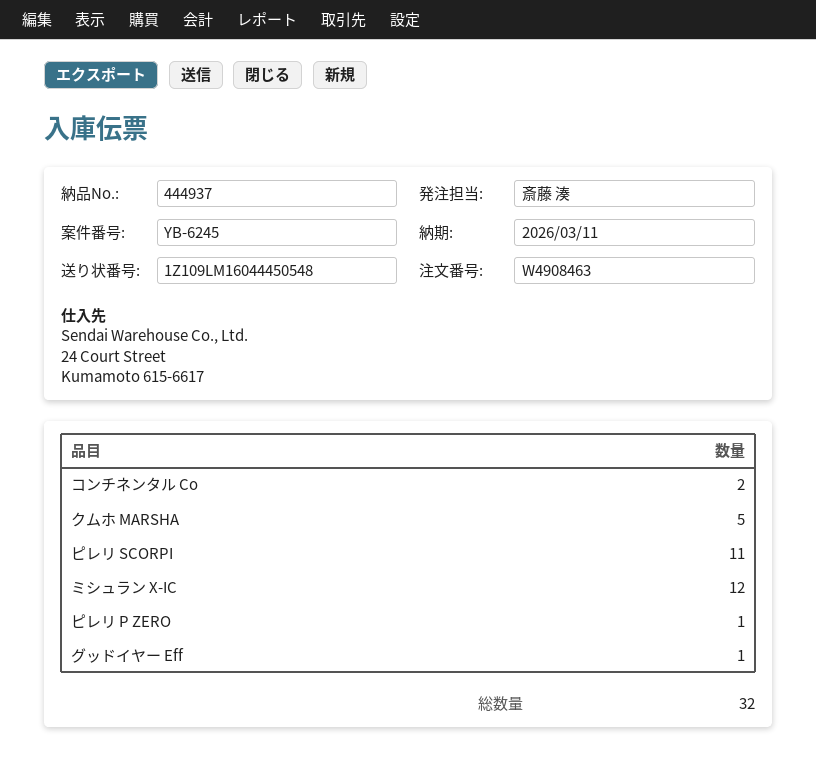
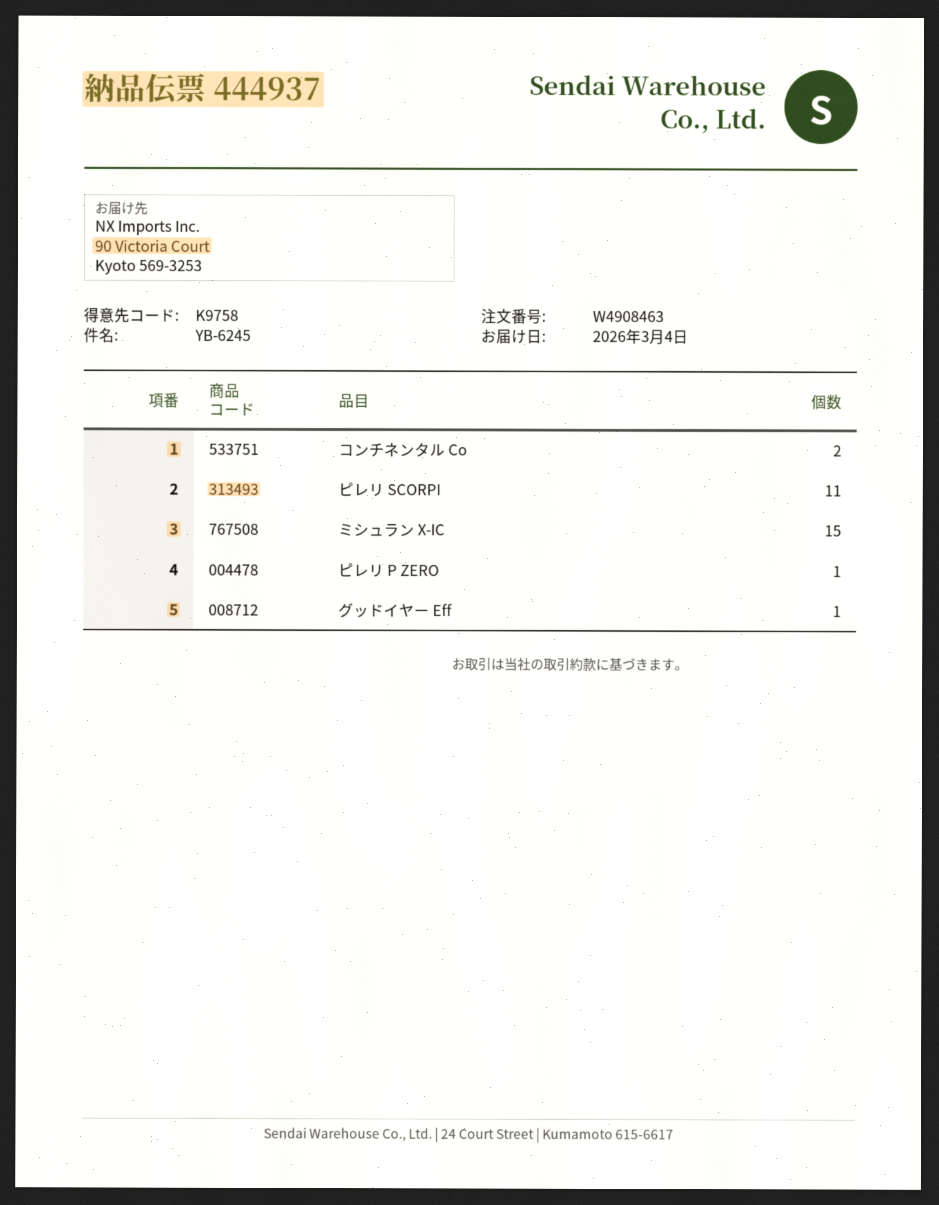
delivery date: 2026-03-11 -> 2026-03-04
クムホ MARSHA: 5 -> none
ミシュラン X-IC: 12 -> 15

